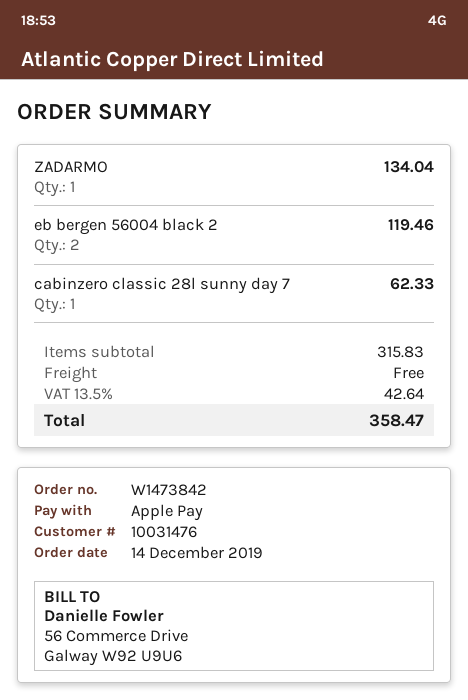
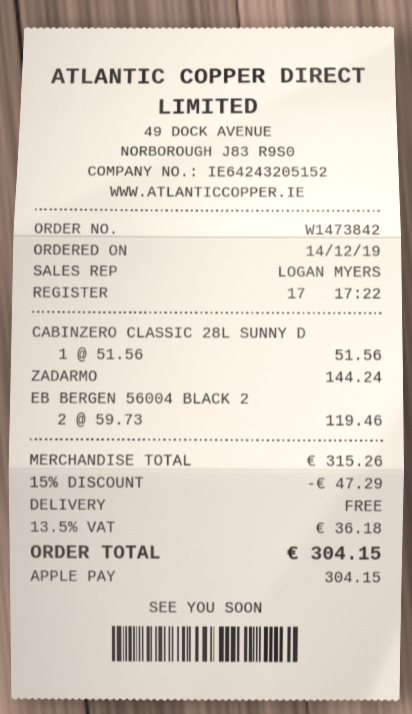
ZADARMO: 1 for 134.04 -> 1 for 144.24
cabinzero classic 28l sunny day 7: 1 for 62.33 -> 1 for 51.56
subtotal: 315.83 -> 315.26
discount: none -> 15% = 47.29
tax: 13.5% = 42.64 -> 13.5% = 36.18
total: 358.47 -> 304.15

